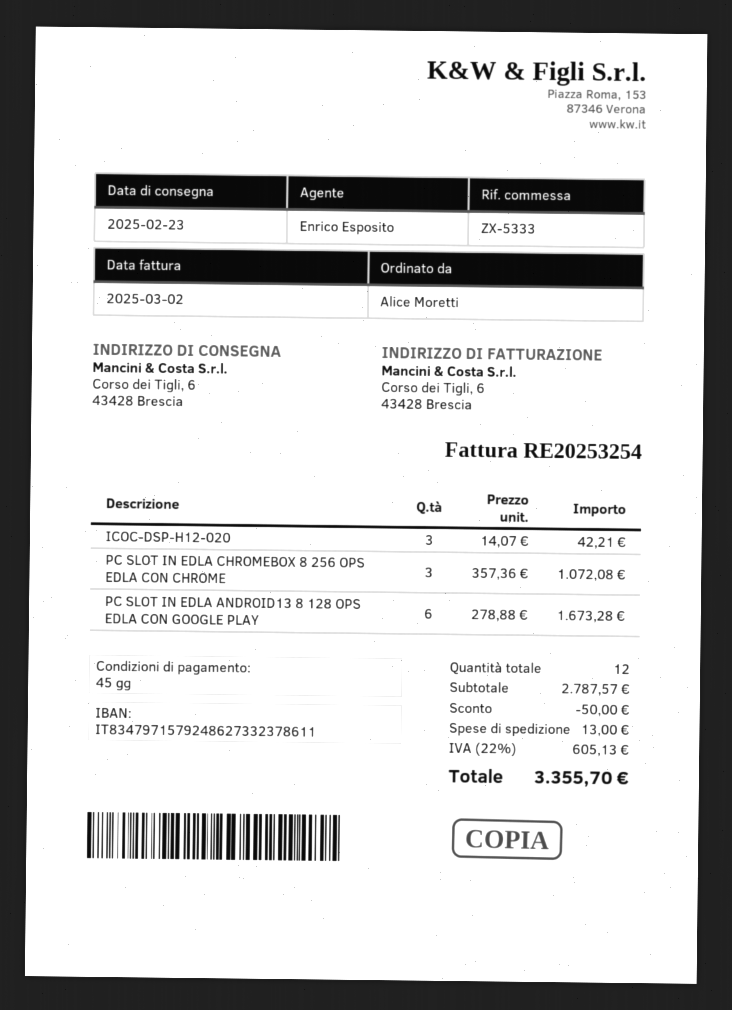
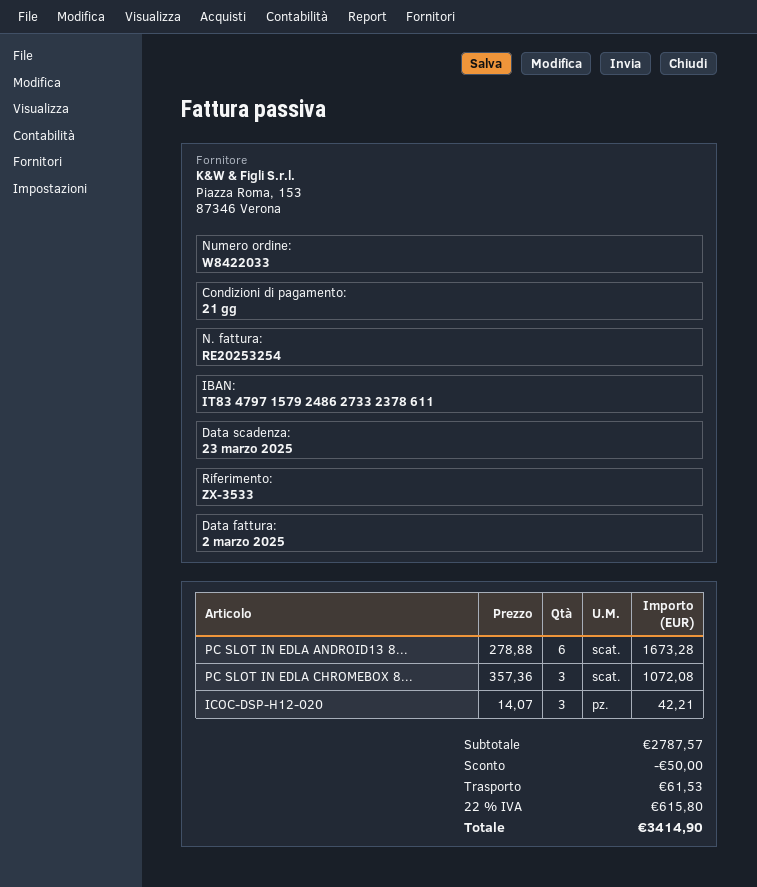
payment terms: 45 days -> 21 days
reference: ZX-5333 -> ZX-3533
shipping: 13.00 -> 61.53
tax: 22% = 605.13 -> 22% = 615.80
total: 3355.70 -> 3414.90

